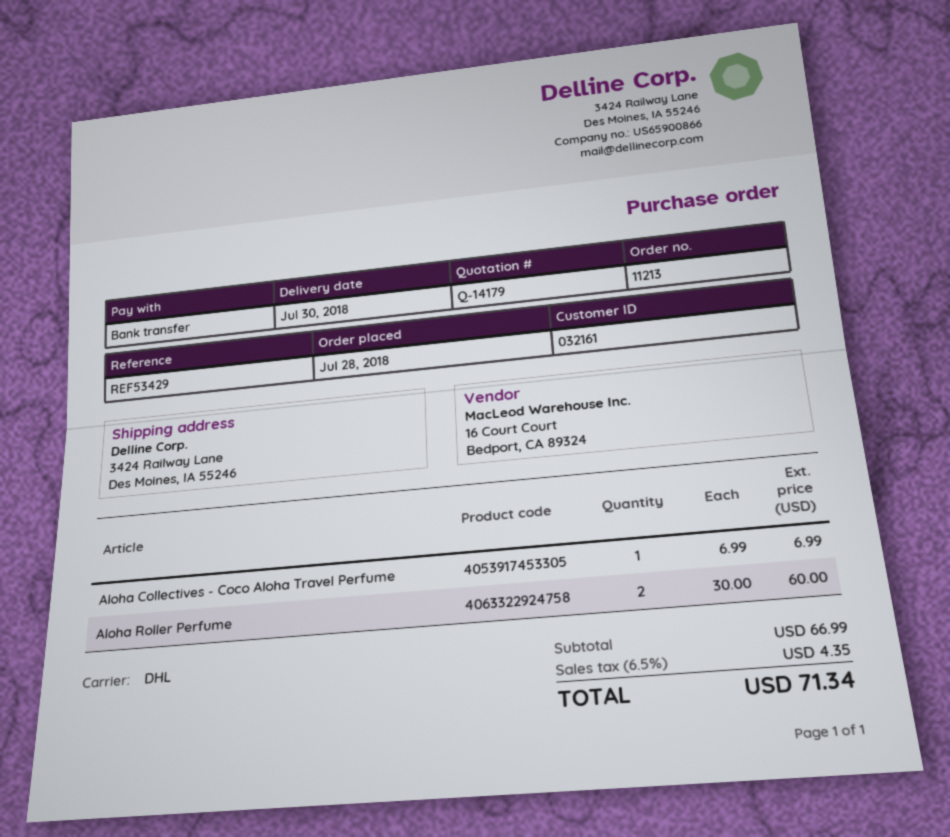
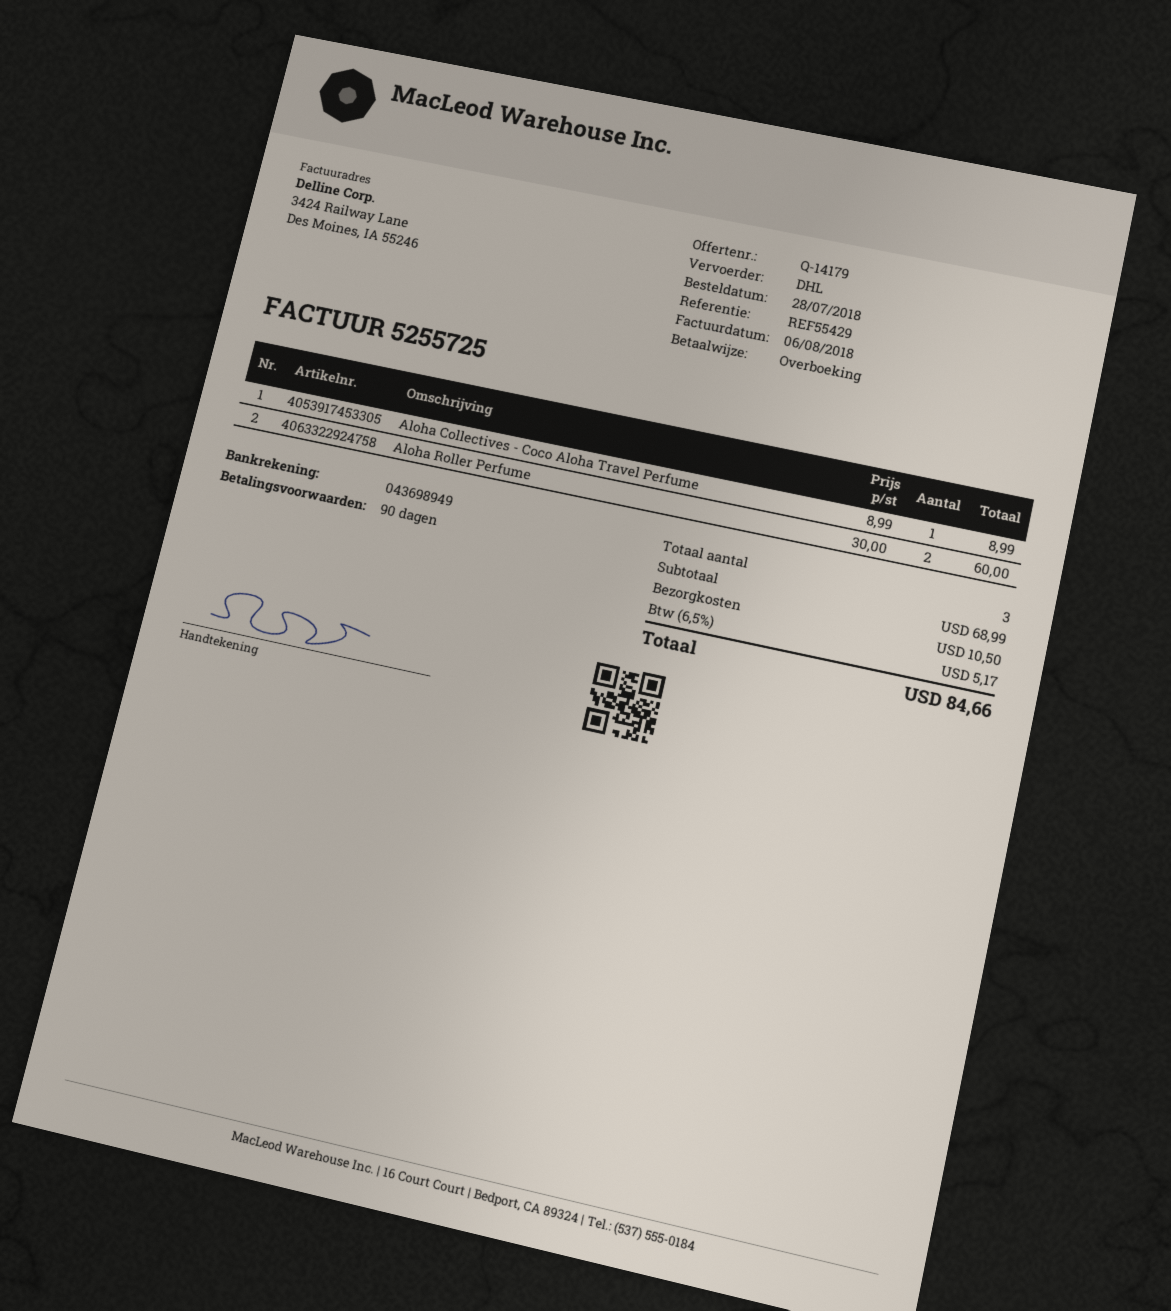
reference: REF53429 -> REF55429
Aloha Collectives - Coco Aloha Travel Perfume: 1 x 6.99 = 6.99 -> 1 x 8.99 = 8.99
subtotal: 66.99 -> 68.99
shipping: none -> 10.50
tax: 6.5% = 4.35 -> 6.5% = 5.17
total: 71.34 -> 84.66

